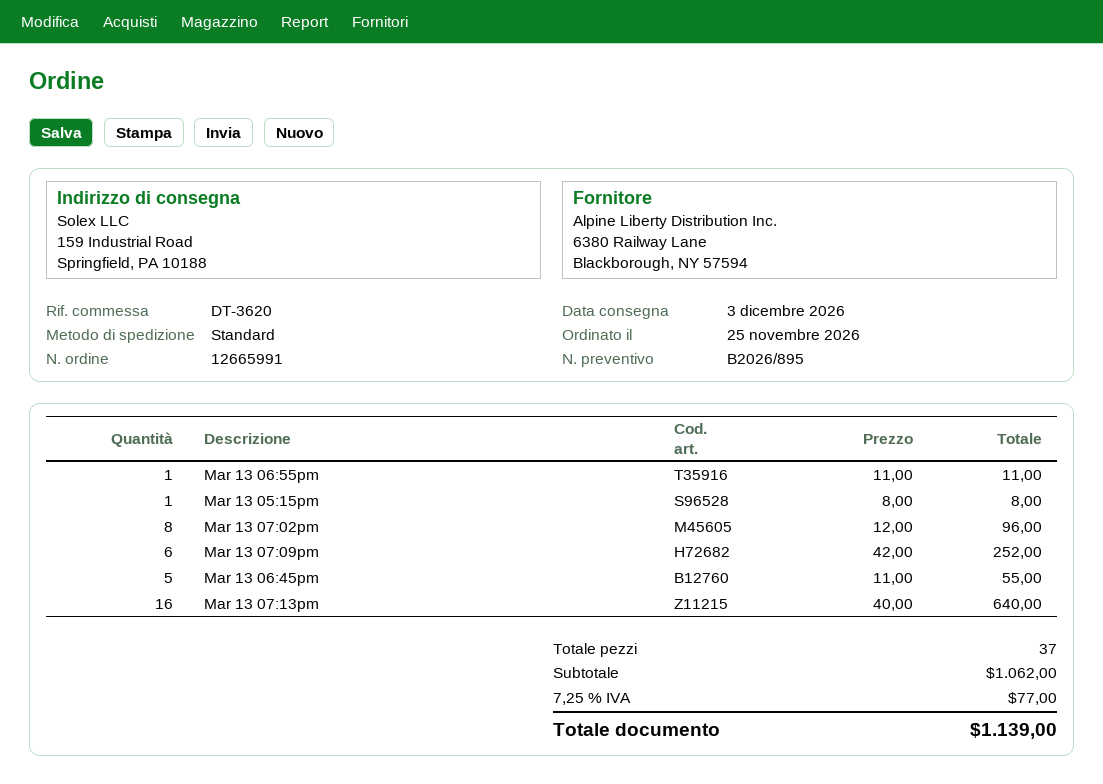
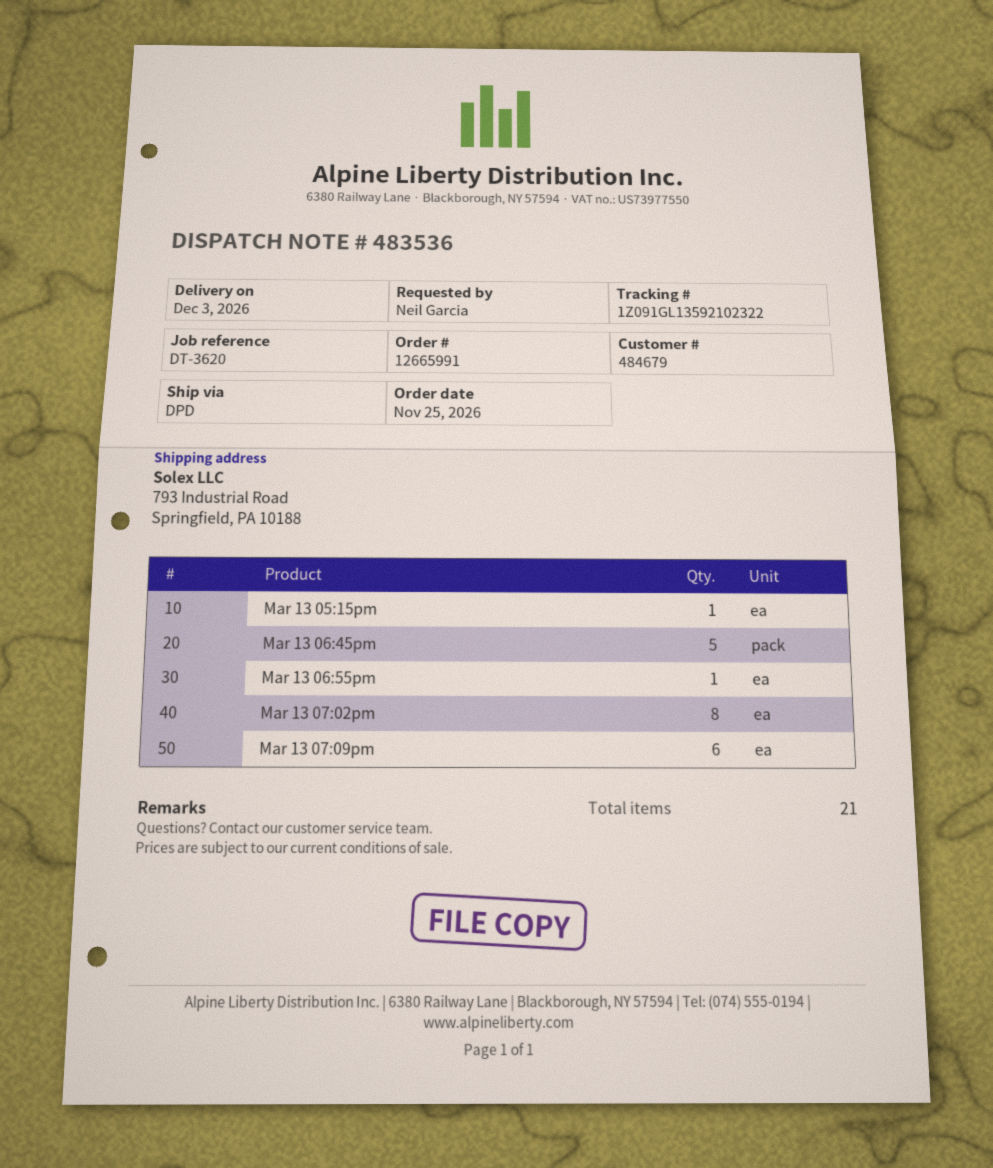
shipping method: standard -> DPD
ship to: 159 Industrial Road, Springfield, PA 10188 -> 793 Industrial Road, Springfield, PA 10188
Mar 13 07:13pm: 16 -> none
total quantity: 37 -> 21

